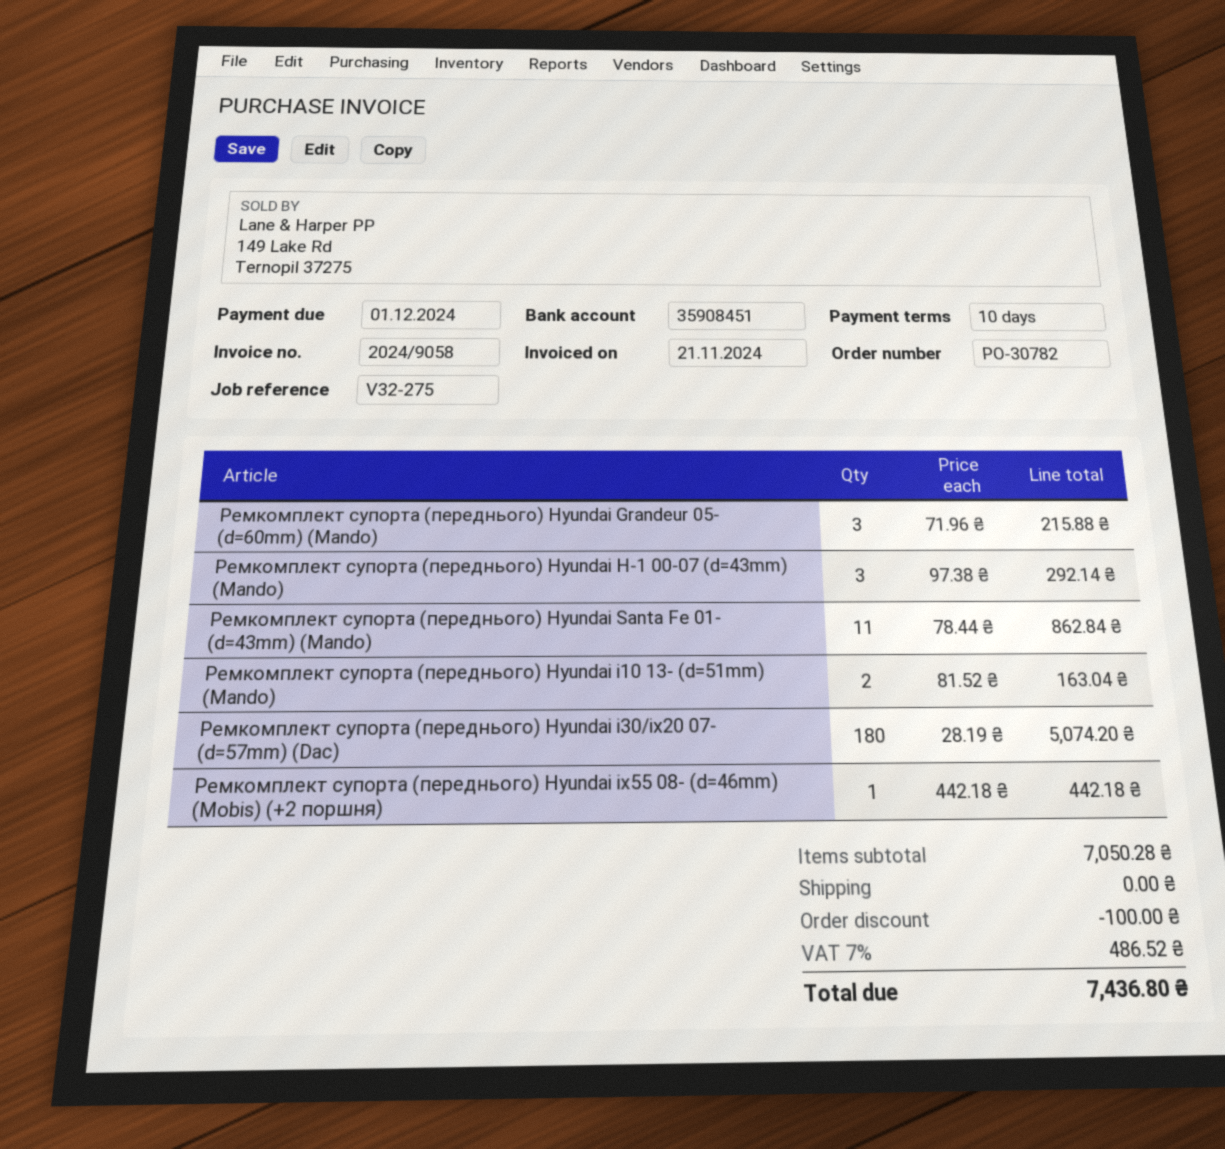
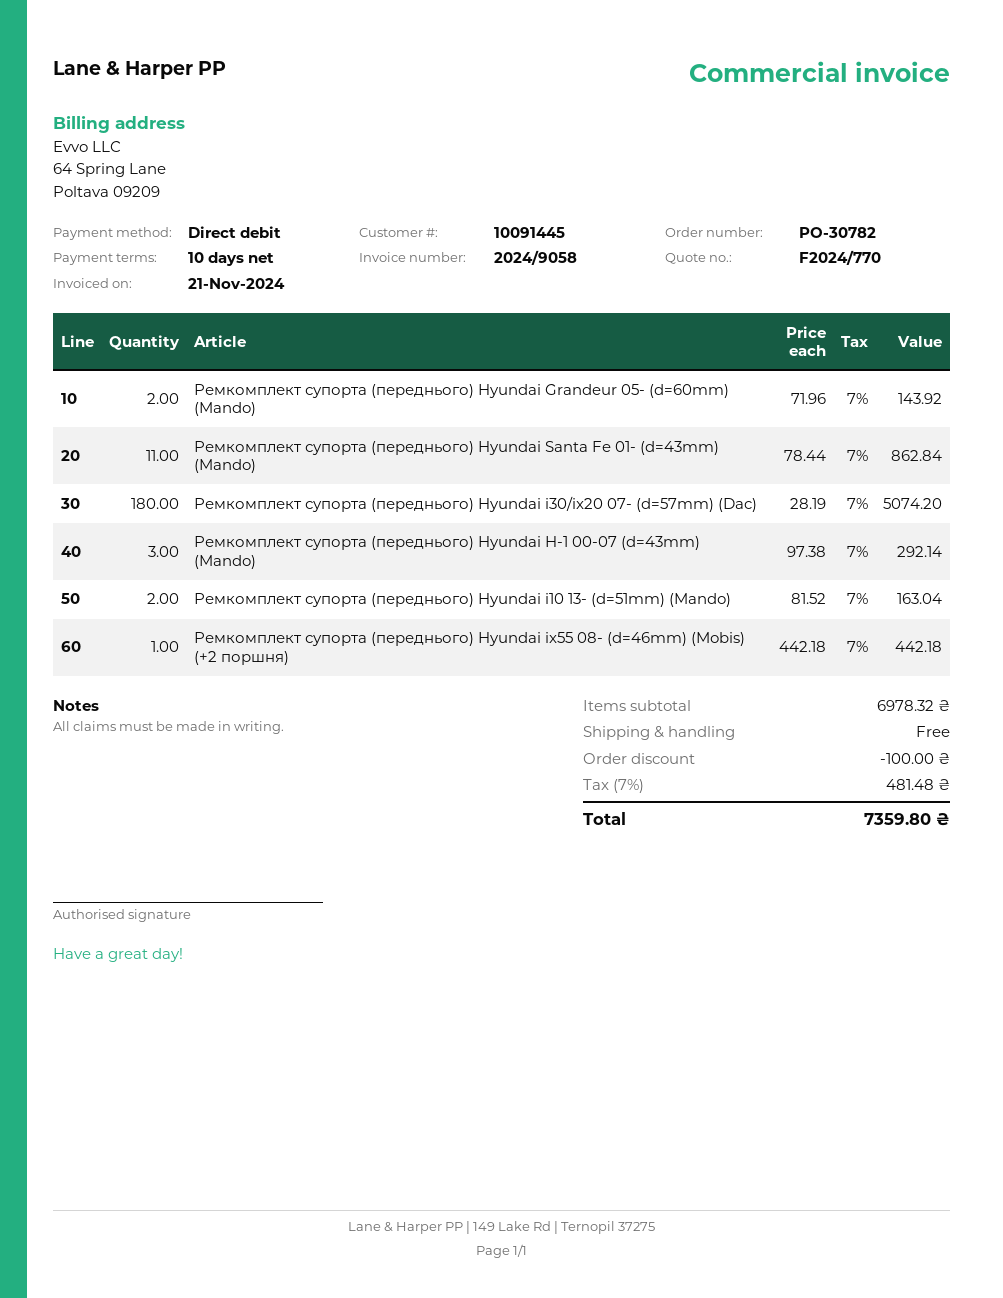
Ремкомплект супорта (переднього) Hyundai Grandeur 05- (d=60mm) (Mando): 3 x 71.96 = 215.88 -> 2 x 71.96 = 143.92
subtotal: 7050.28 -> 6978.32
tax: 7% = 486.52 -> 7% = 481.48
total: 7436.80 -> 7359.80

